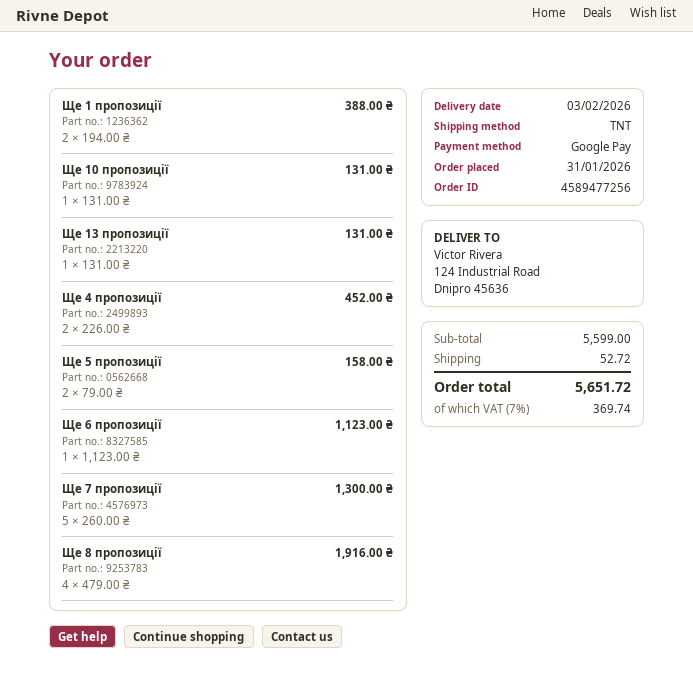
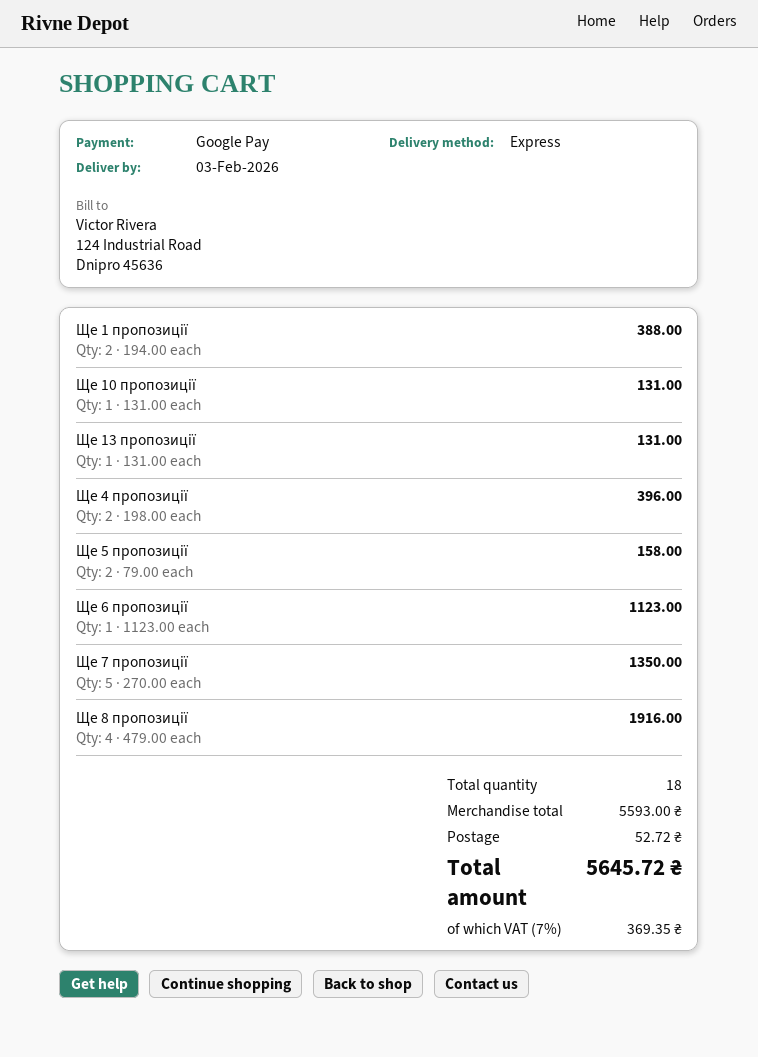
shipping method: TNT -> express
Ще 4 пропозиції: 2 x 226.00 = 452.00 -> 2 x 198.00 = 396.00
Ще 7 пропозиції: 5 x 260.00 = 1300.00 -> 5 x 270.00 = 1350.00
subtotal: 5599.00 -> 5593.00
tax: 7% = 369.74 -> 7% = 369.35
total: 5651.72 -> 5645.72

